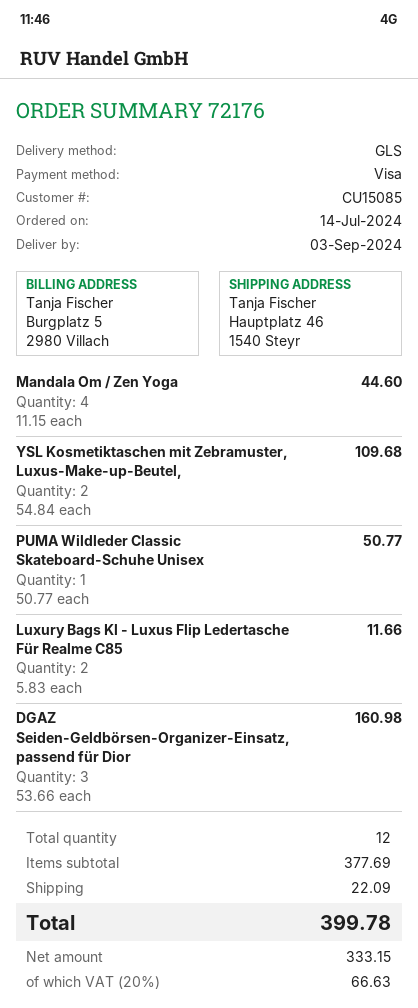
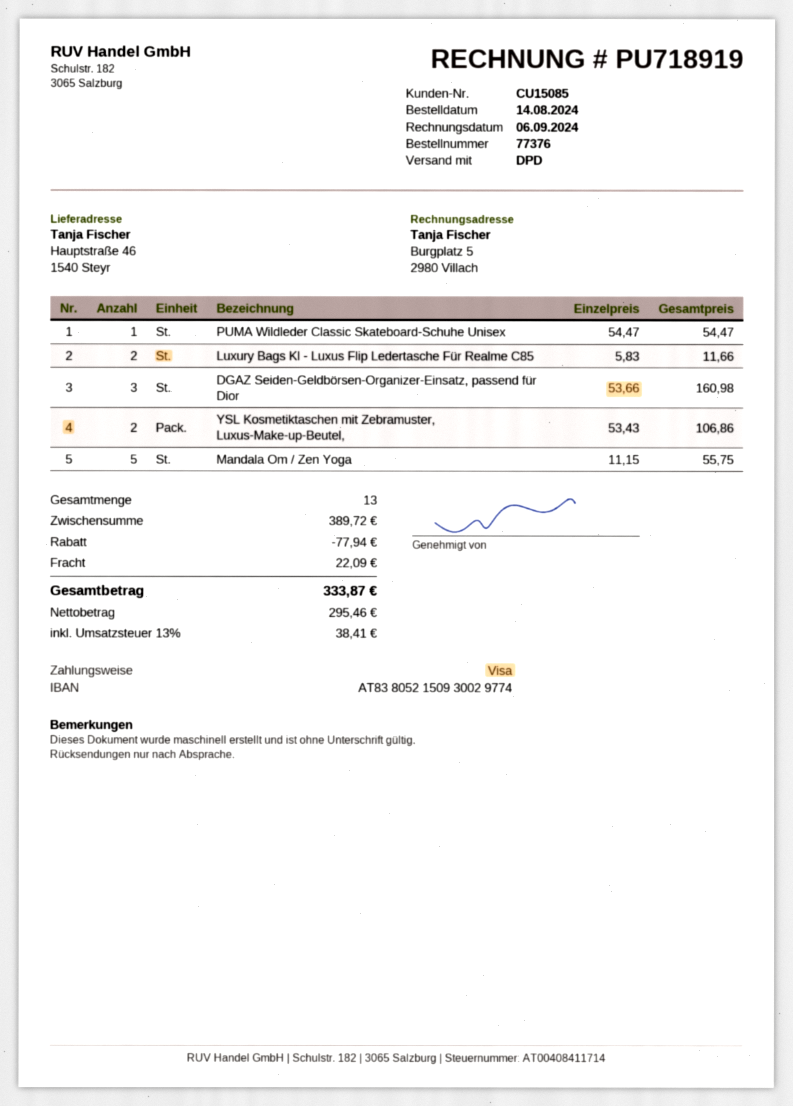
order number: 72176 -> 77376
order date: 2024-07-14 -> 2024-08-14
shipping method: GLS -> DPD
ship to: Hauptplatz 46, 1540 Steyr -> Hauptstraße 46, 1540 Steyr
Mandala Om / Zen Yoga: 4 x 11.15 = 44.60 -> 5 x 11.15 = 55.75
YSL Kosmetiktaschen mit Zebramuster, Luxus-Make-up-Beutel,: 2 x 54.84 = 109.68 -> 2 x 53.43 = 106.86
PUMA Wildleder Classic Skateboard-Schuhe Unisex: 1 x 50.77 = 50.77 -> 1 x 54.47 = 54.47
total quantity: 12 -> 13
subtotal: 377.69 -> 389.72
discount: none -> 77.94
net: 333.15 -> 295.46
tax: 20% = 66.63 -> 13% = 38.41
total: 399.78 -> 333.87

